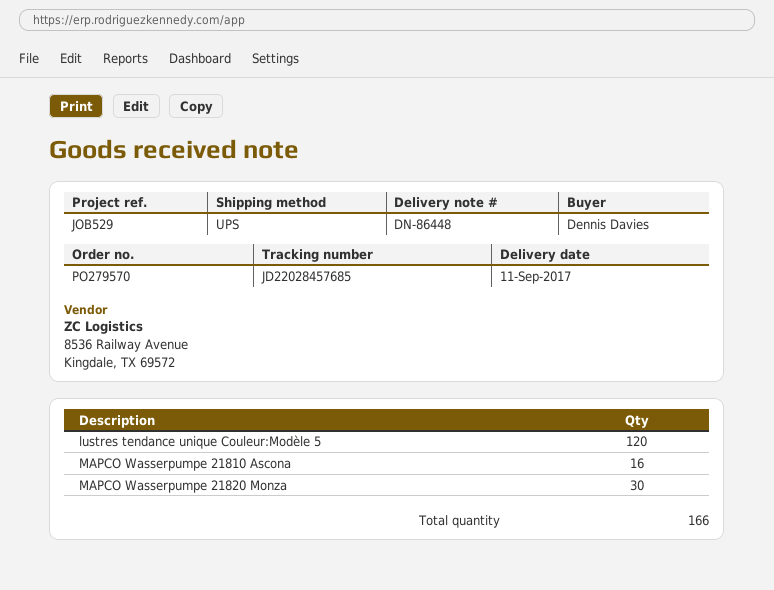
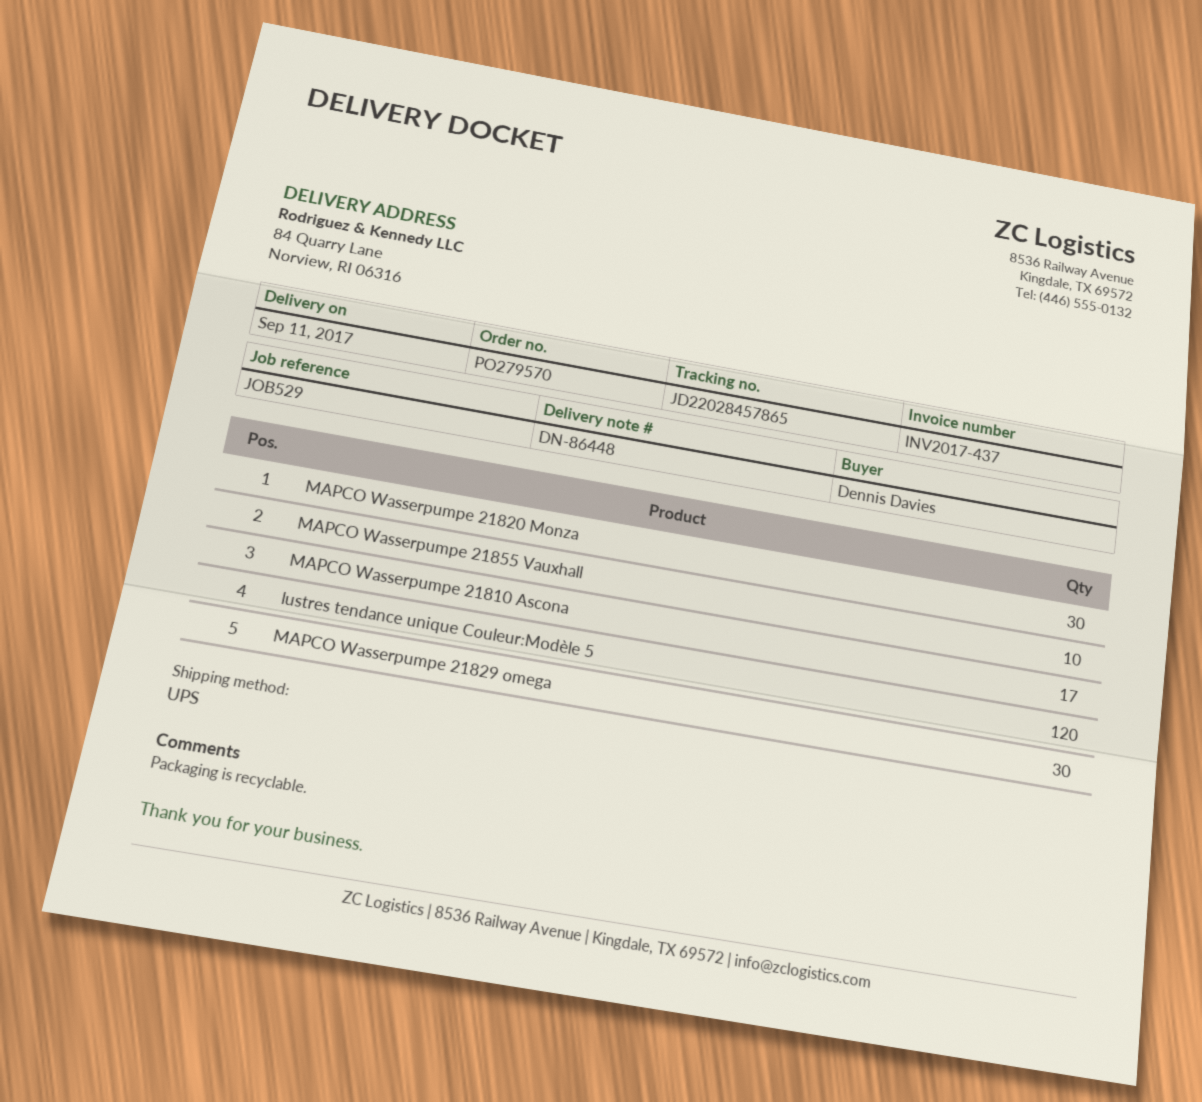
tracking number: JD22028457685 -> JD22028457865
MAPCO Wasserpumpe 21810 Ascona: 16 -> 17
MAPCO Wasserpumpe 21855 Vauxhall: none -> 10
MAPCO Wasserpumpe 21829 omega: none -> 30

